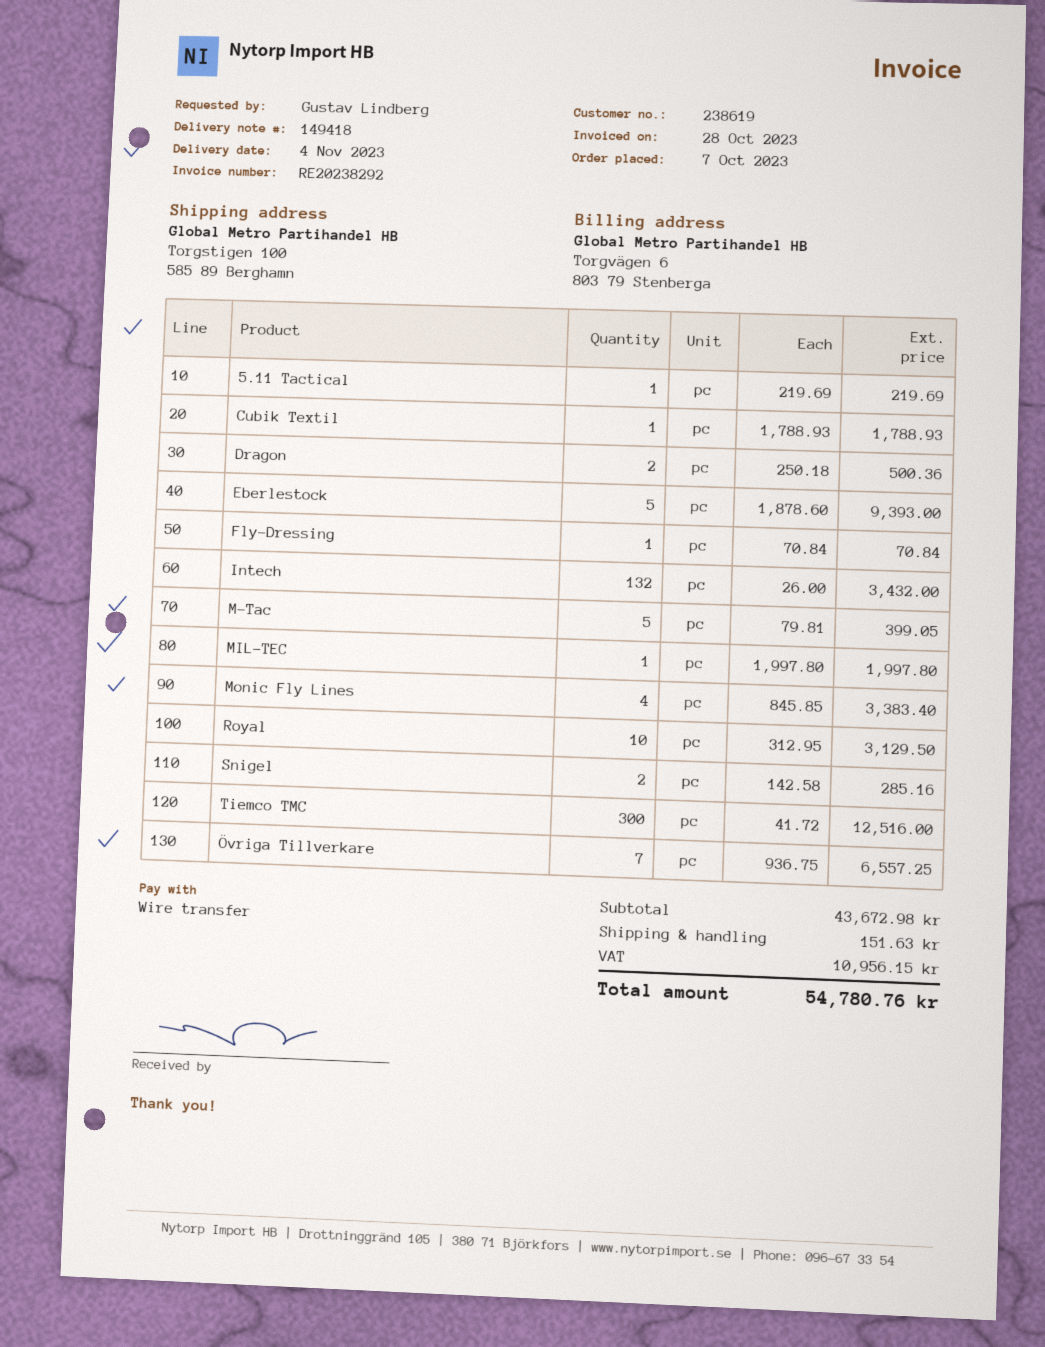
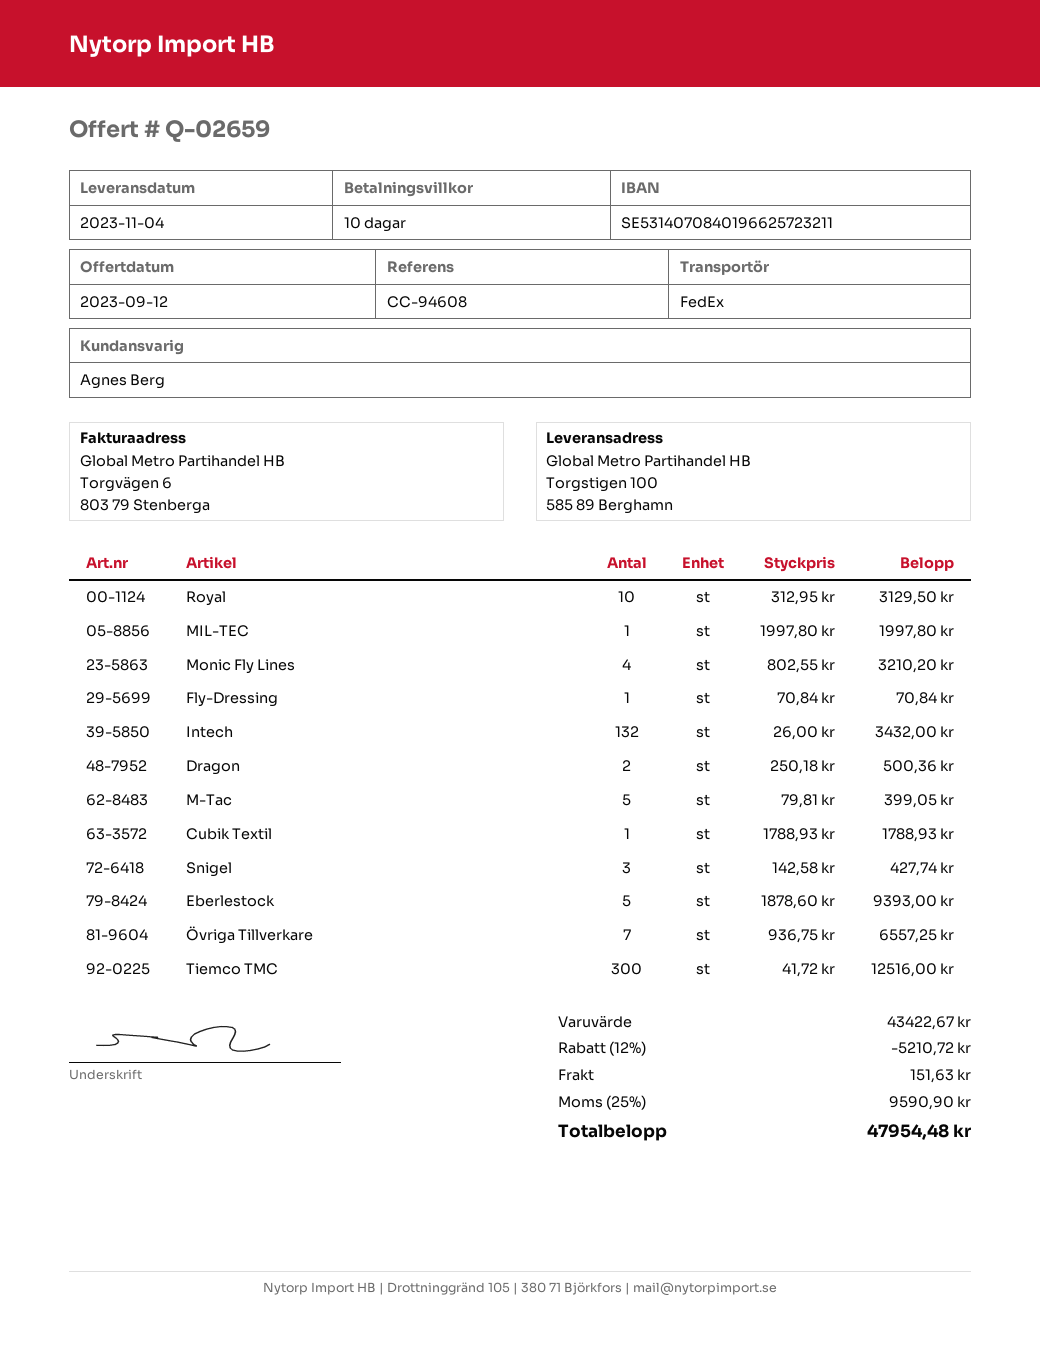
5.11 Tactical: 1 x 219.69 = 219.69 -> none
Monic Fly Lines: 4 x 845.85 = 3383.40 -> 4 x 802.55 = 3210.20
Snigel: 2 x 142.58 = 285.16 -> 3 x 142.58 = 427.74
subtotal: 43672.98 -> 43422.67
discount: none -> 12% = 5210.72
tax: 10956.15 -> 9590.90
total: 54780.76 -> 47954.48

